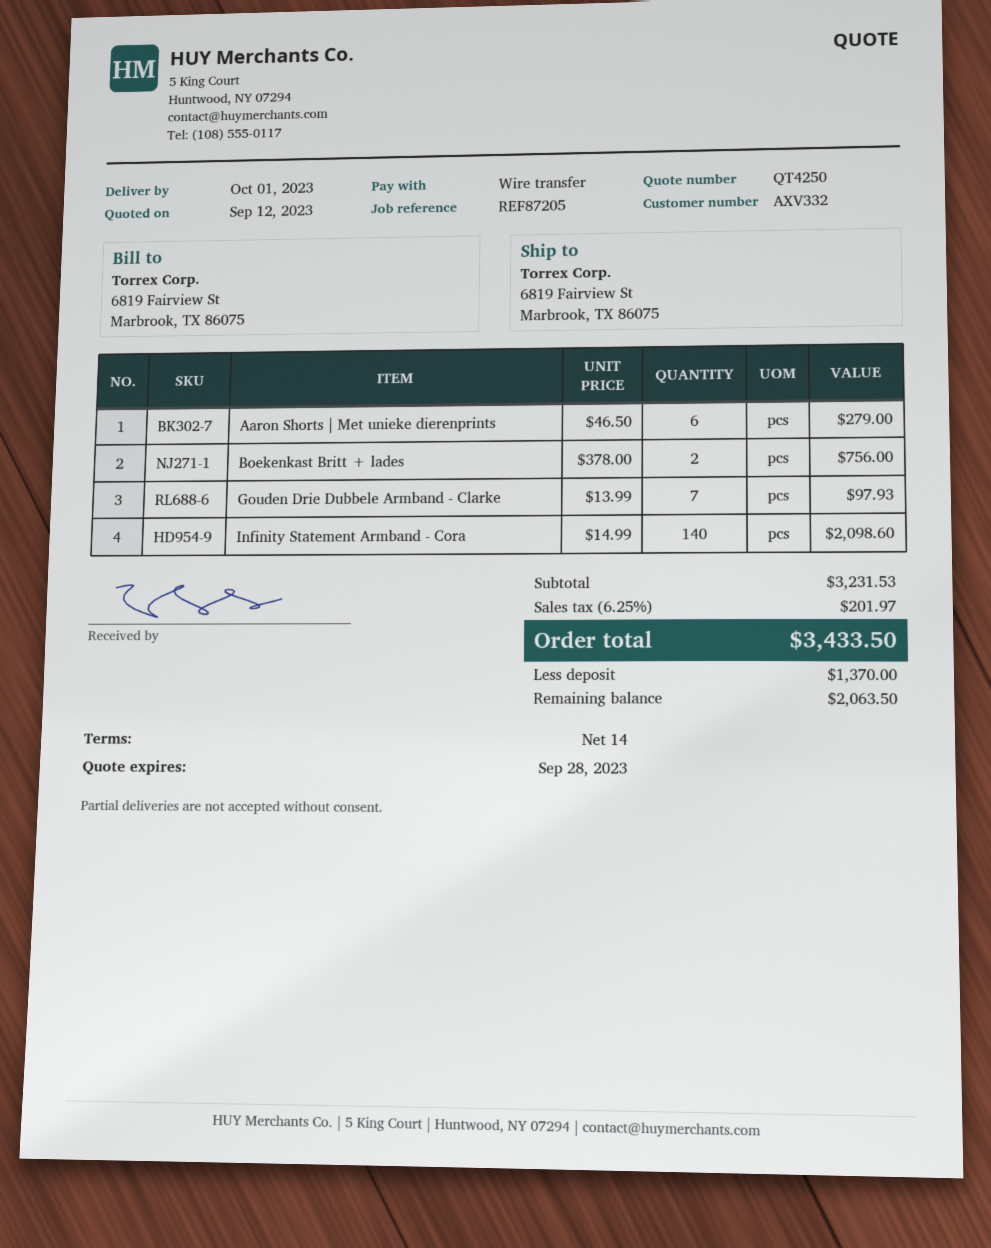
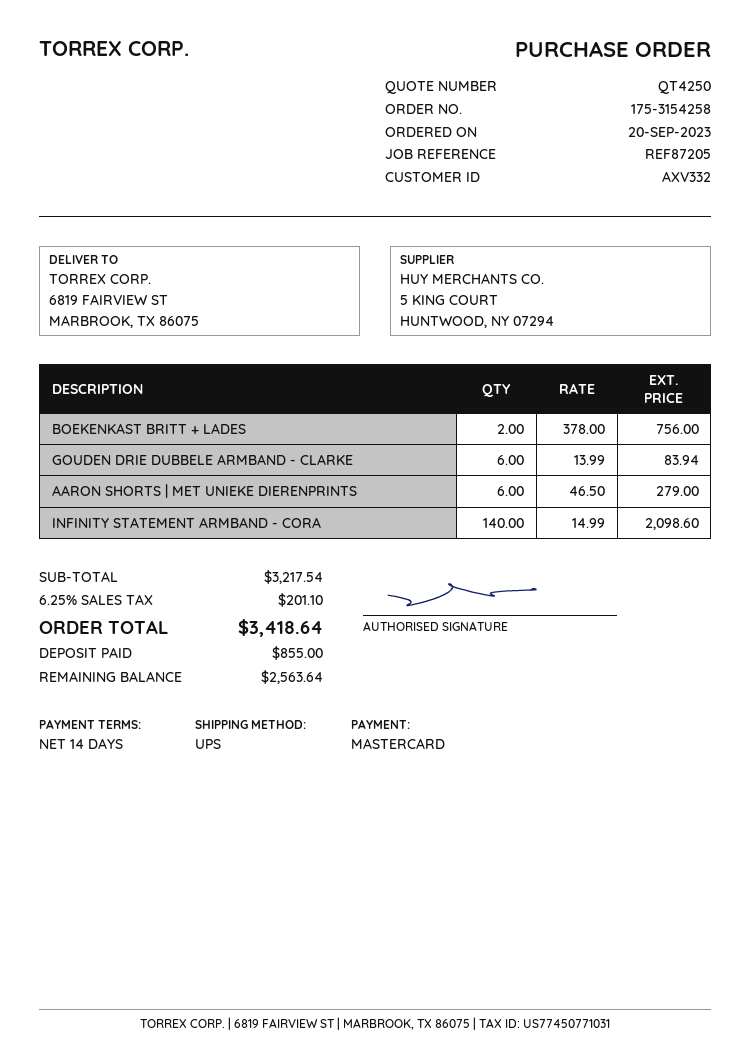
payment method: bank transfer -> Mastercard
Gouden Drie Dubbele Armband - Clarke: 7 x 13.99 = 97.93 -> 6 x 13.99 = 83.94
subtotal: 3231.53 -> 3217.54
tax: 6.25% = 201.97 -> 6.25% = 201.10
total: 3433.50 -> 3418.64
deposit: 1370.00 -> 855.00
balance: 2063.50 -> 2563.64

